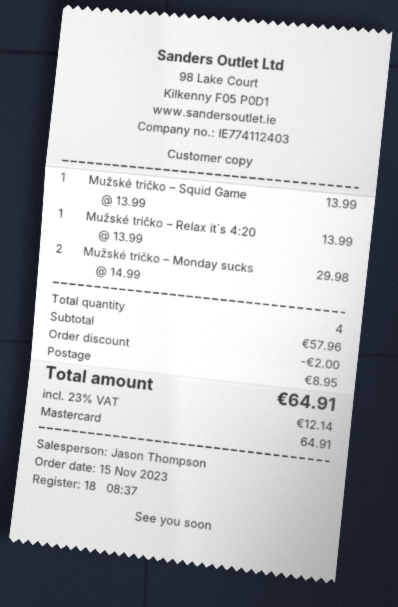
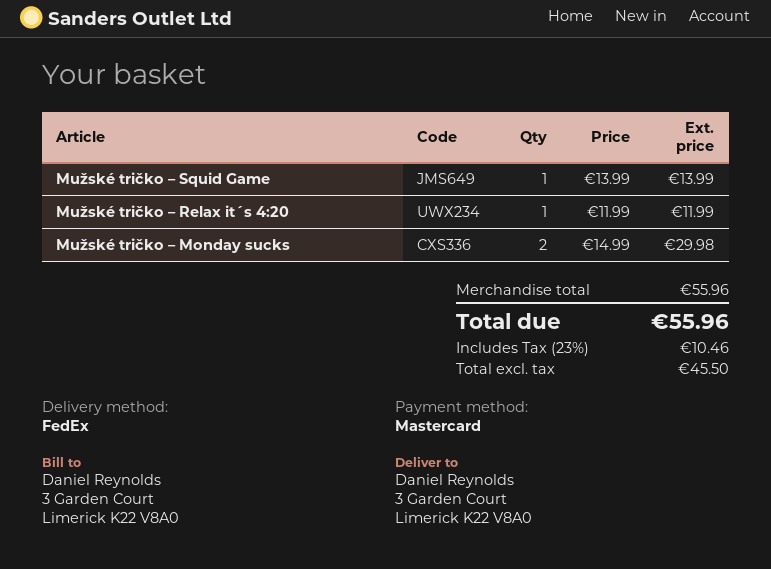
Mužské tričko – Relax it´s 4:20: 1 x 13.99 = 13.99 -> 1 x 11.99 = 11.99
subtotal: 57.96 -> 55.96
discount: 2.00 -> none
shipping: 8.95 -> none
tax: 23% = 12.14 -> 23% = 10.46
total: 64.91 -> 55.96

